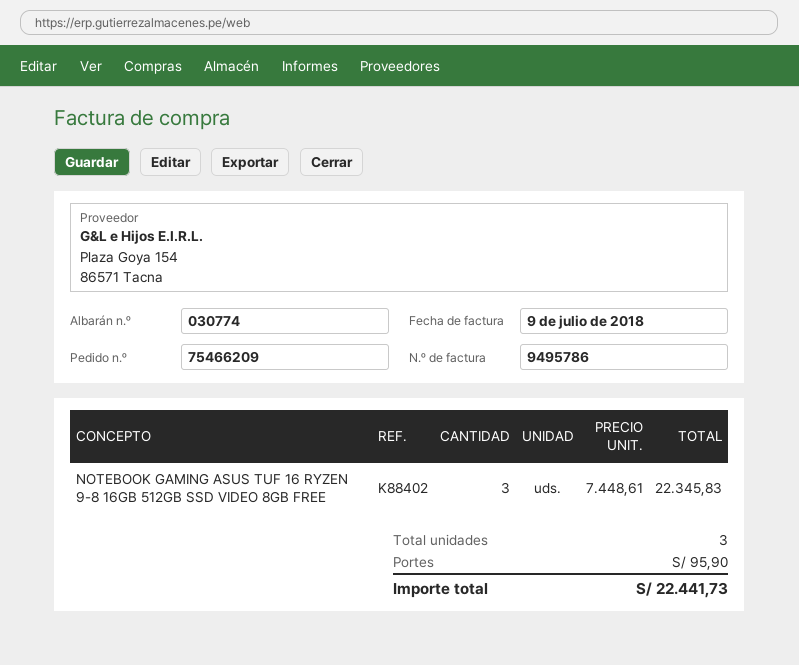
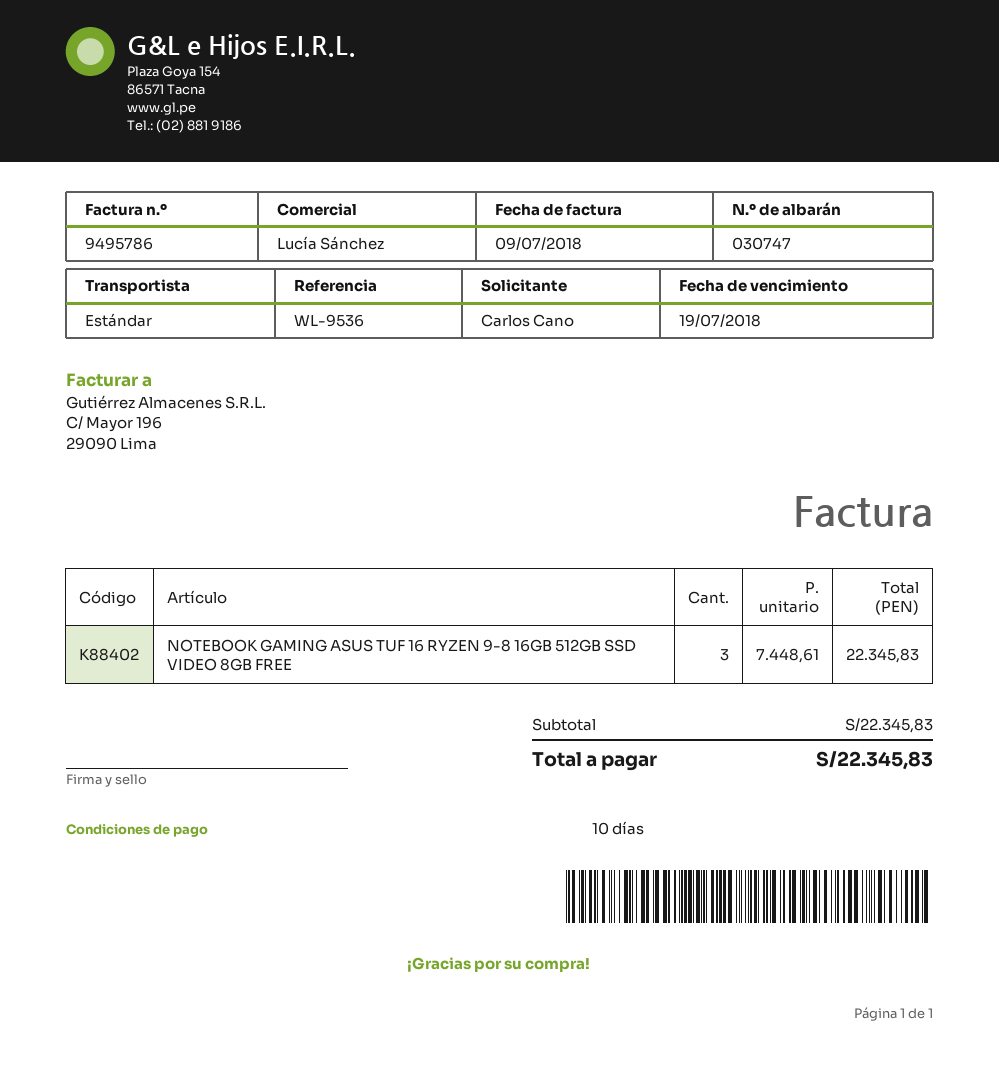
delivery note number: 030774 -> 030747
shipping: 95.90 -> none
total: 22441.73 -> 22345.83

